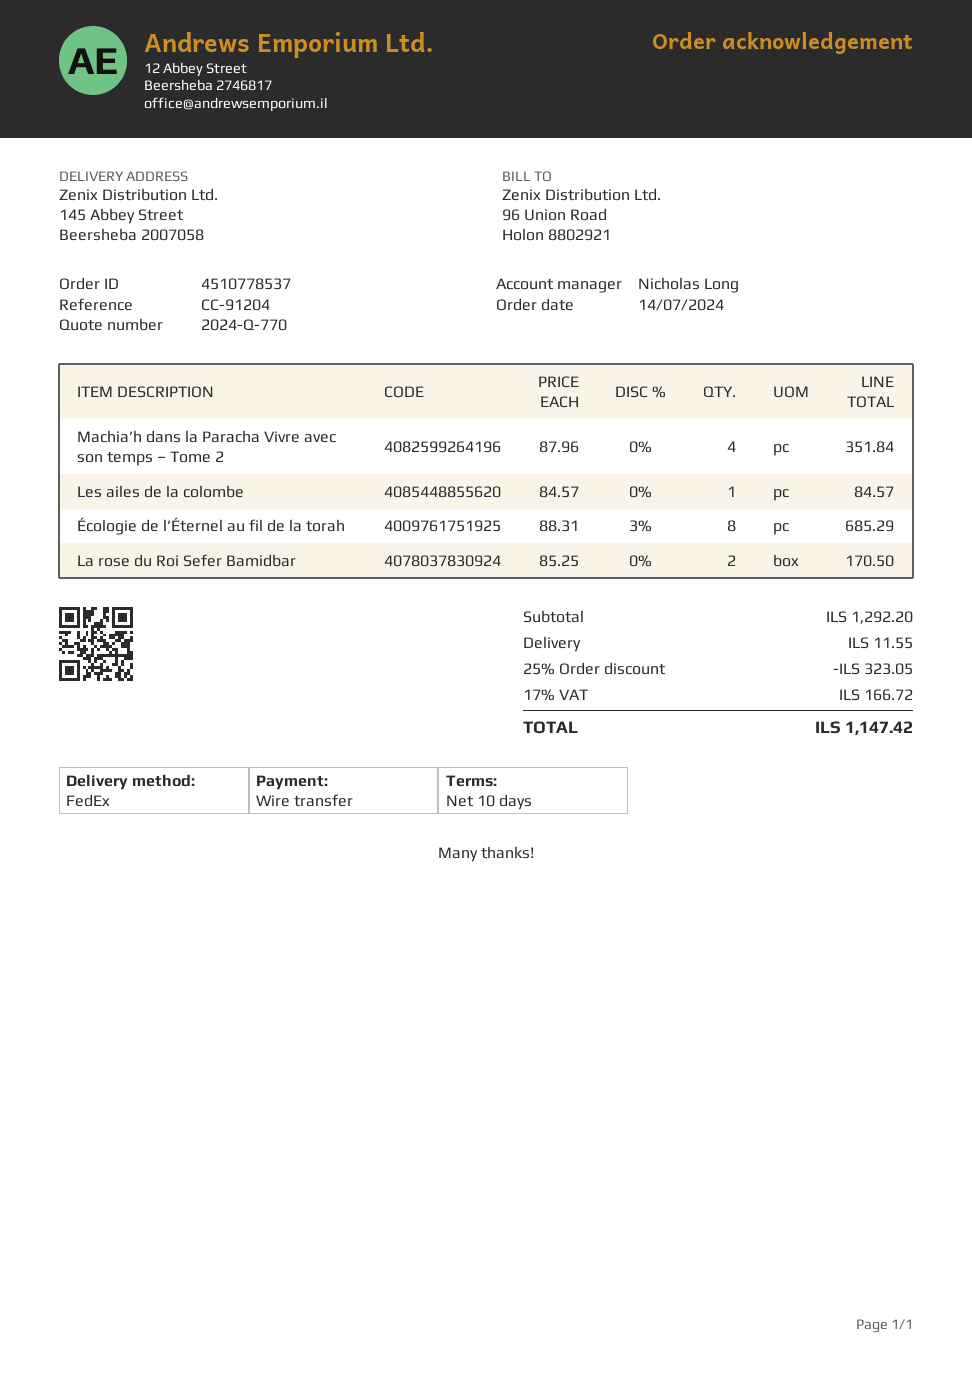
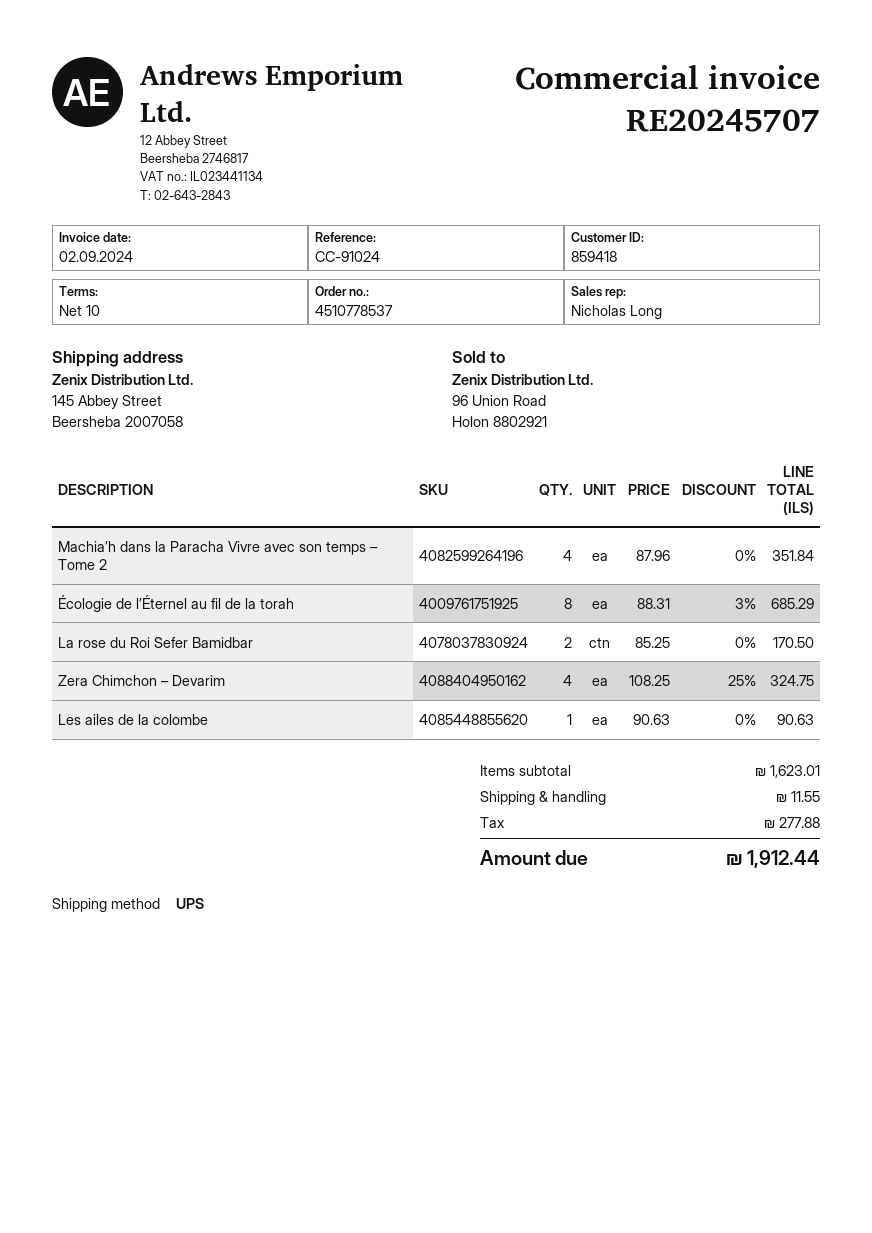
reference: CC-91204 -> CC-91024
shipping method: FedEx -> UPS
Les ailes de la colombe: 1 x 84.57 = 84.57 -> 1 x 90.63 = 90.63
Zera Chimchon – Devarim: none -> 4 x 108.25 - 25% = 324.75
subtotal: 1292.20 -> 1623.01
discount: 25% = 323.05 -> none
tax: 166.72 -> 277.88
total: 1147.42 -> 1912.44

